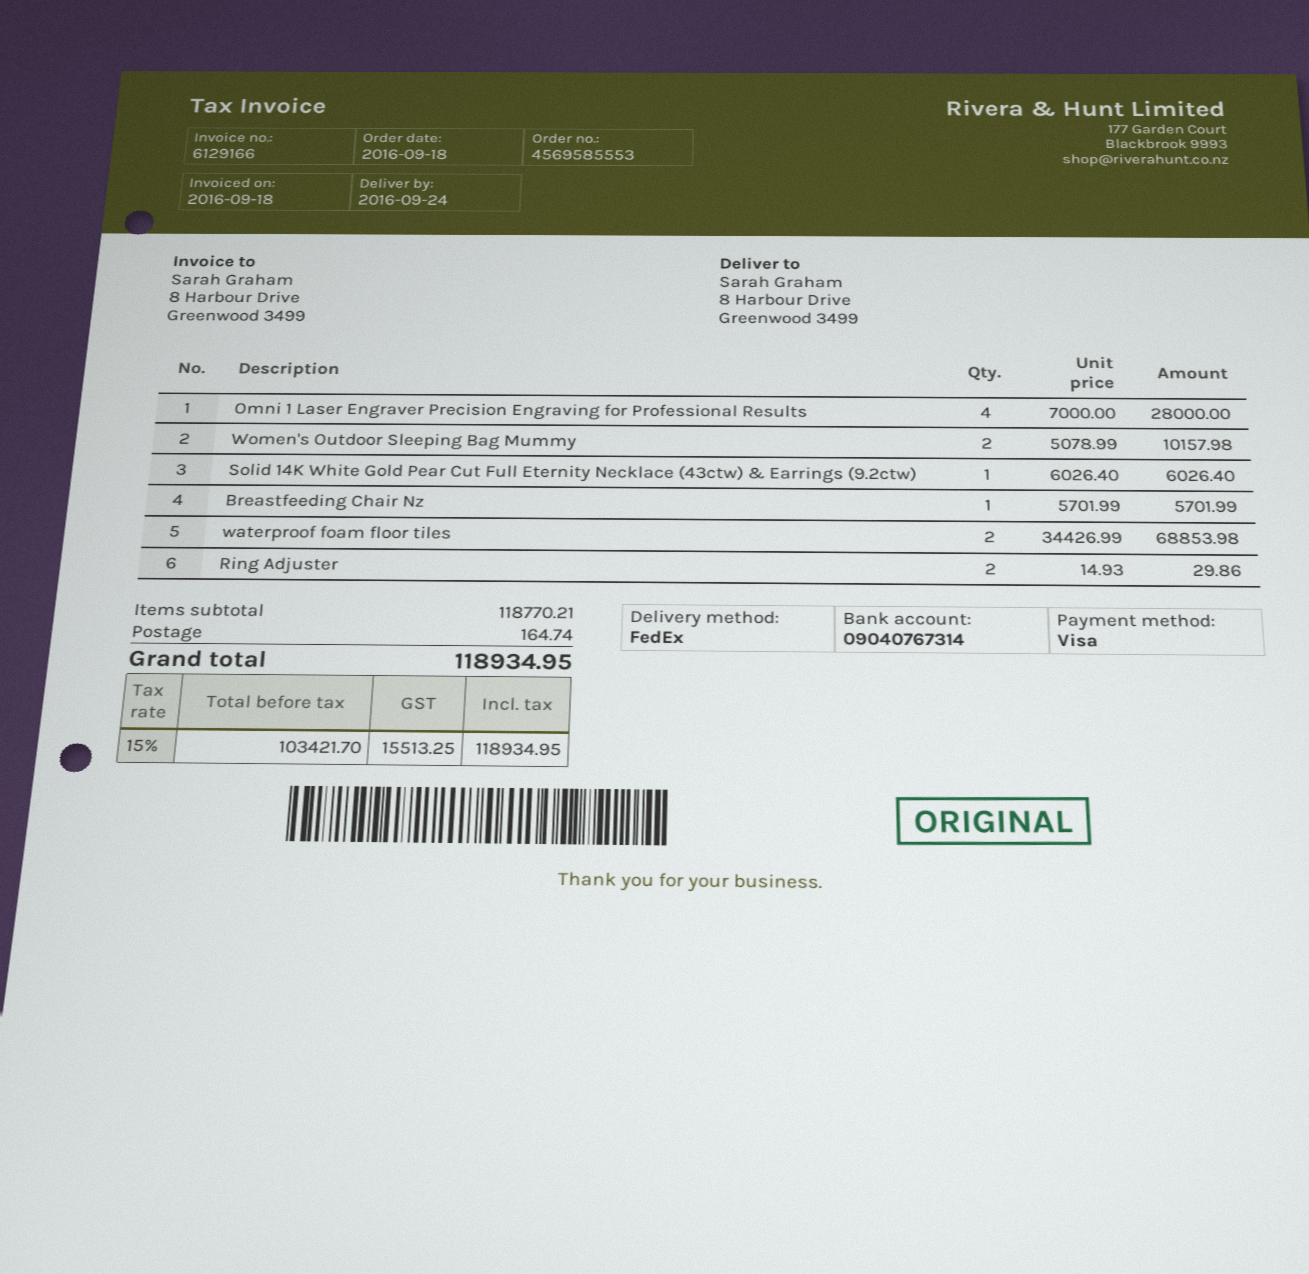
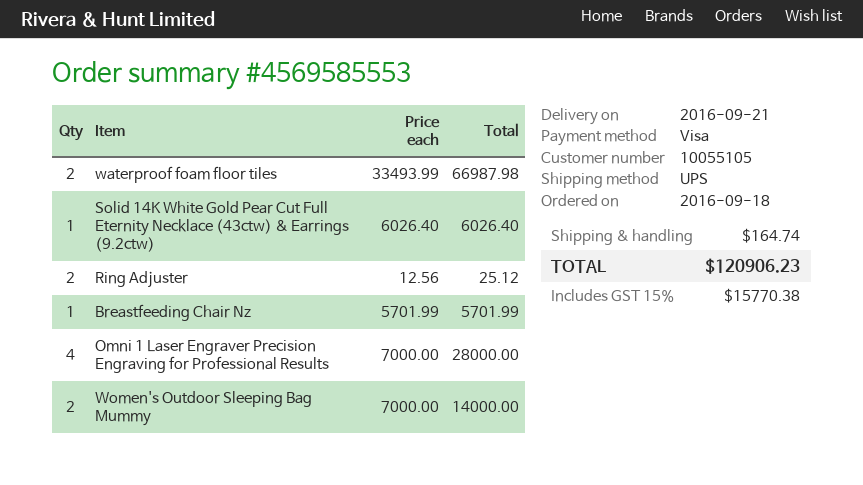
delivery date: 2016-09-24 -> 2016-09-21
shipping method: FedEx -> UPS
Women's Outdoor Sleeping Bag Mummy: 2 x 5078.99 = 10157.98 -> 2 x 7000.00 = 14000.00
waterproof foam floor tiles: 2 x 34426.99 = 68853.98 -> 2 x 33493.99 = 66987.98
Ring Adjuster: 2 x 14.93 = 29.86 -> 2 x 12.56 = 25.12
tax: 15% = 15513.25 -> 15% = 15770.38
total: 118934.95 -> 120906.23

